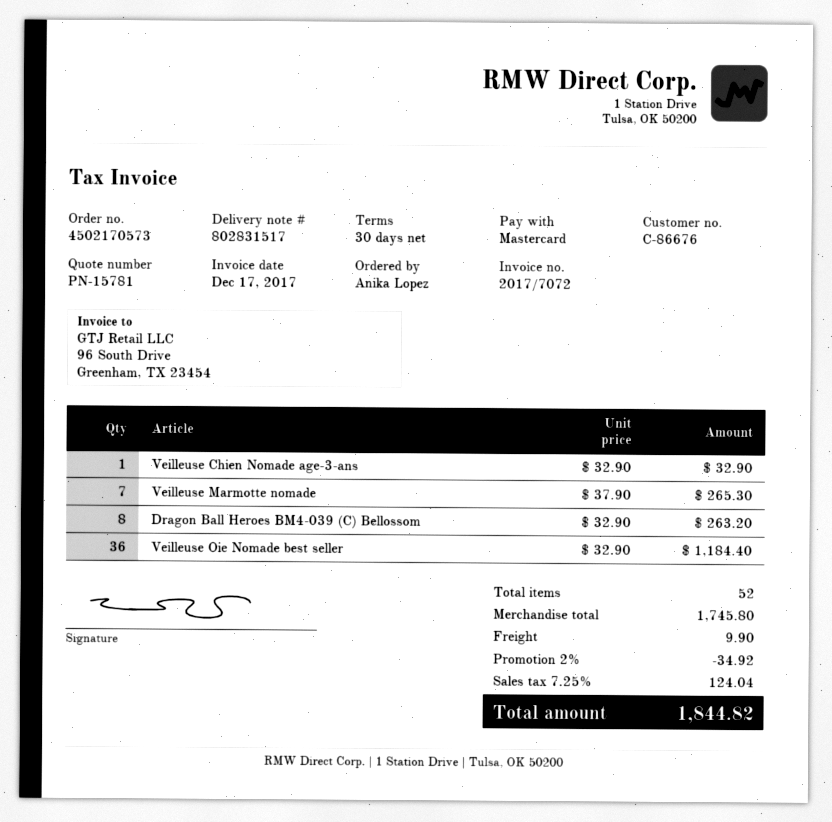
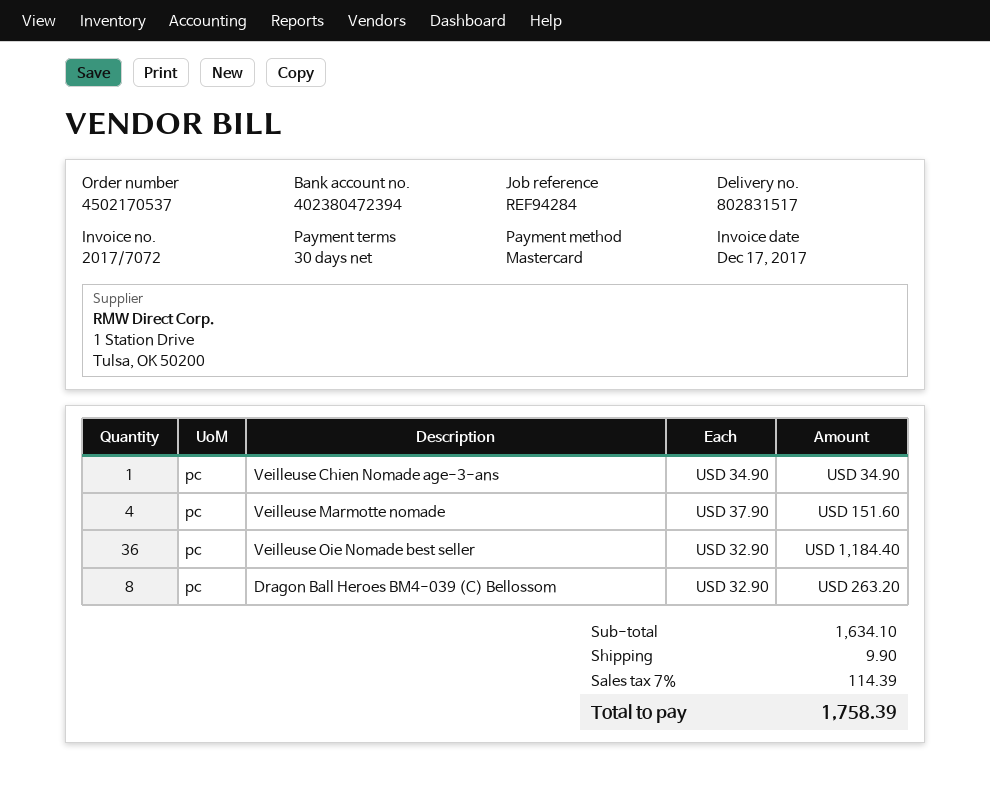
order number: 4502170573 -> 4502170537
Veilleuse Chien Nomade age-3-ans: 1 x 32.90 = 32.90 -> 1 x 34.90 = 34.90
Veilleuse Marmotte nomade: 7 x 37.90 = 265.30 -> 4 x 37.90 = 151.60
subtotal: 1745.80 -> 1634.10
discount: 2% = 34.92 -> none
tax: 7.25% = 124.04 -> 7% = 114.39
total: 1844.82 -> 1758.39

